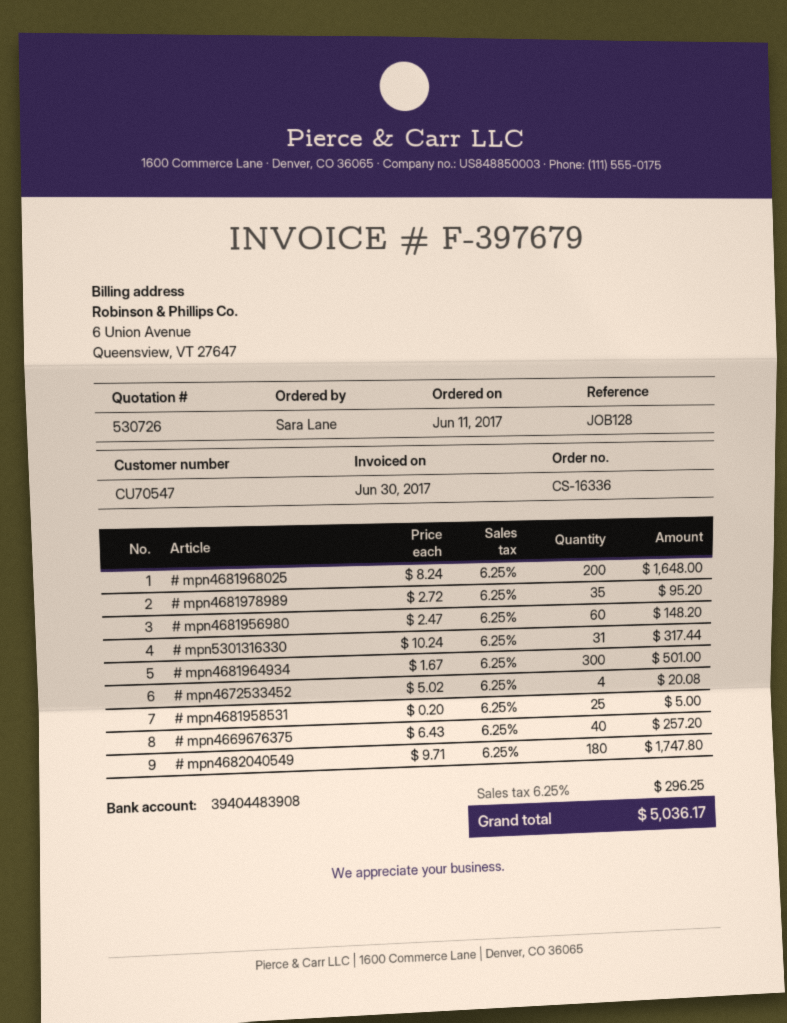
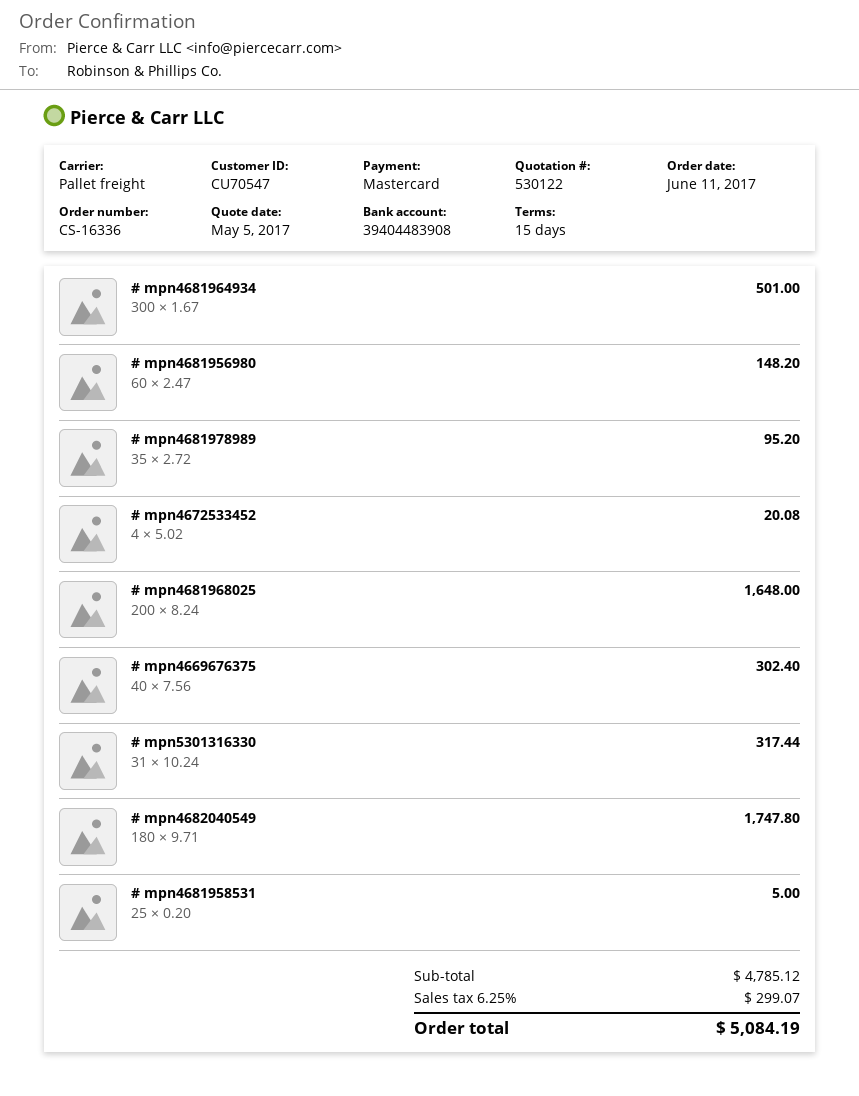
quote number: 530726 -> 530122
# mpn4669676375: 40 x 6.43 = 257.20 -> 40 x 7.56 = 302.40
tax: 6.25% = 296.25 -> 6.25% = 299.07
total: 5036.17 -> 5084.19

